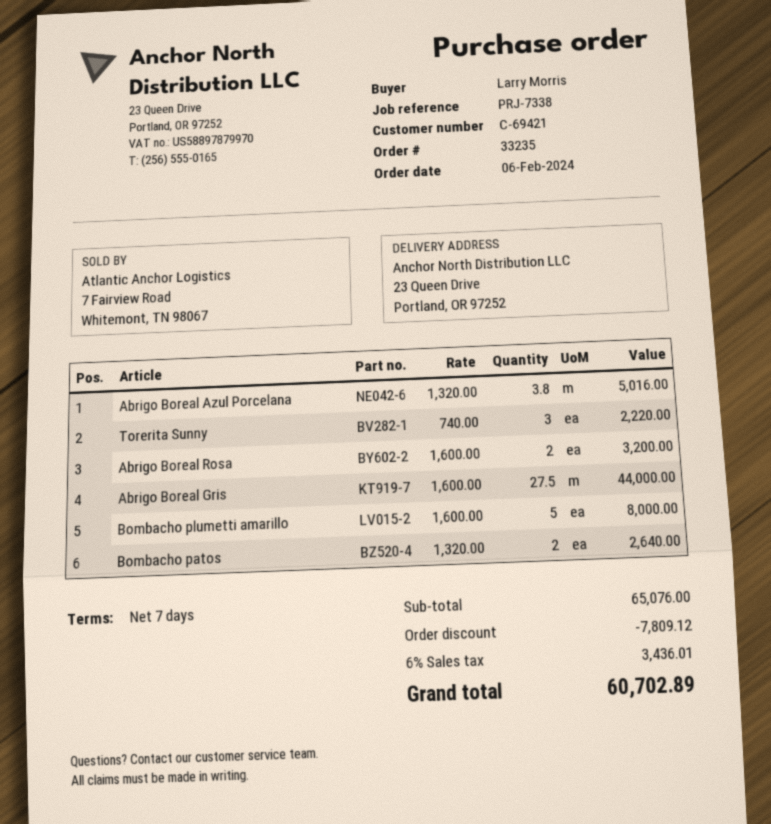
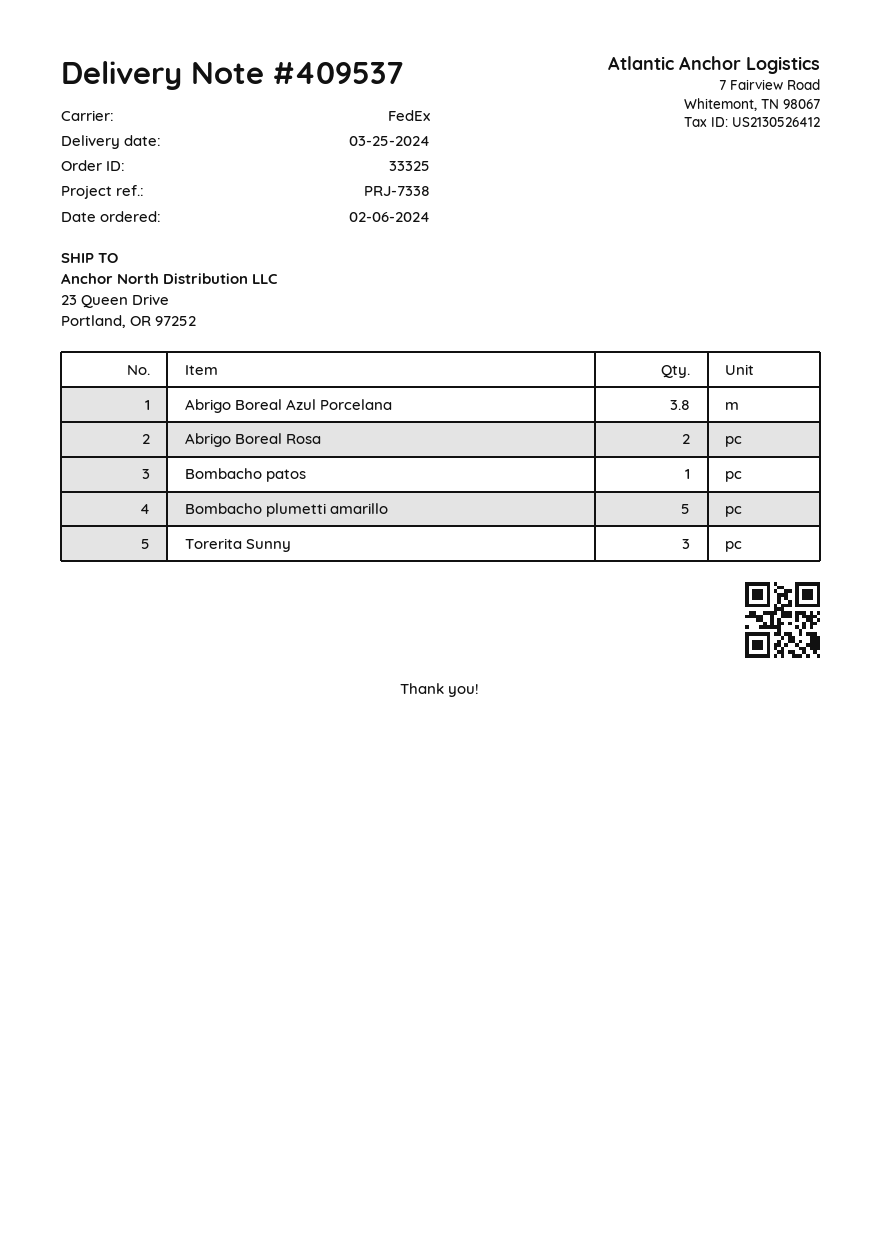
order number: 33235 -> 33325
Abrigo Boreal Gris: 27.5 -> none
Bombacho patos: 2 -> 1

